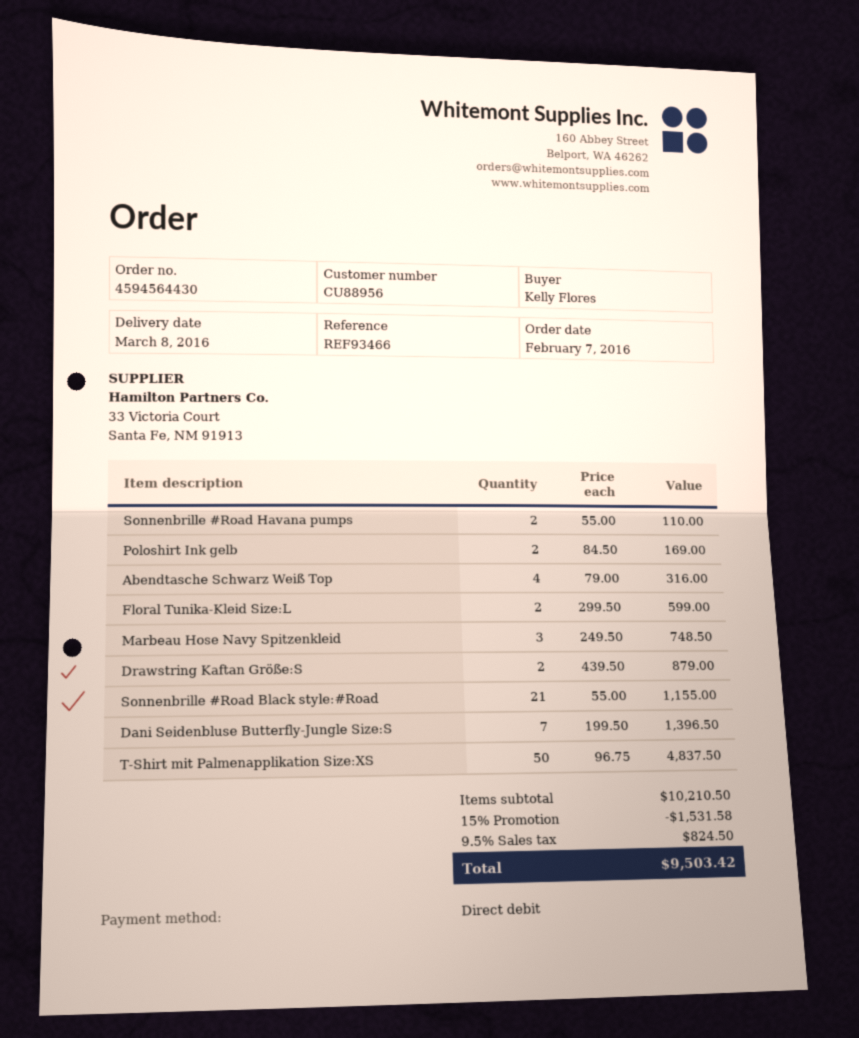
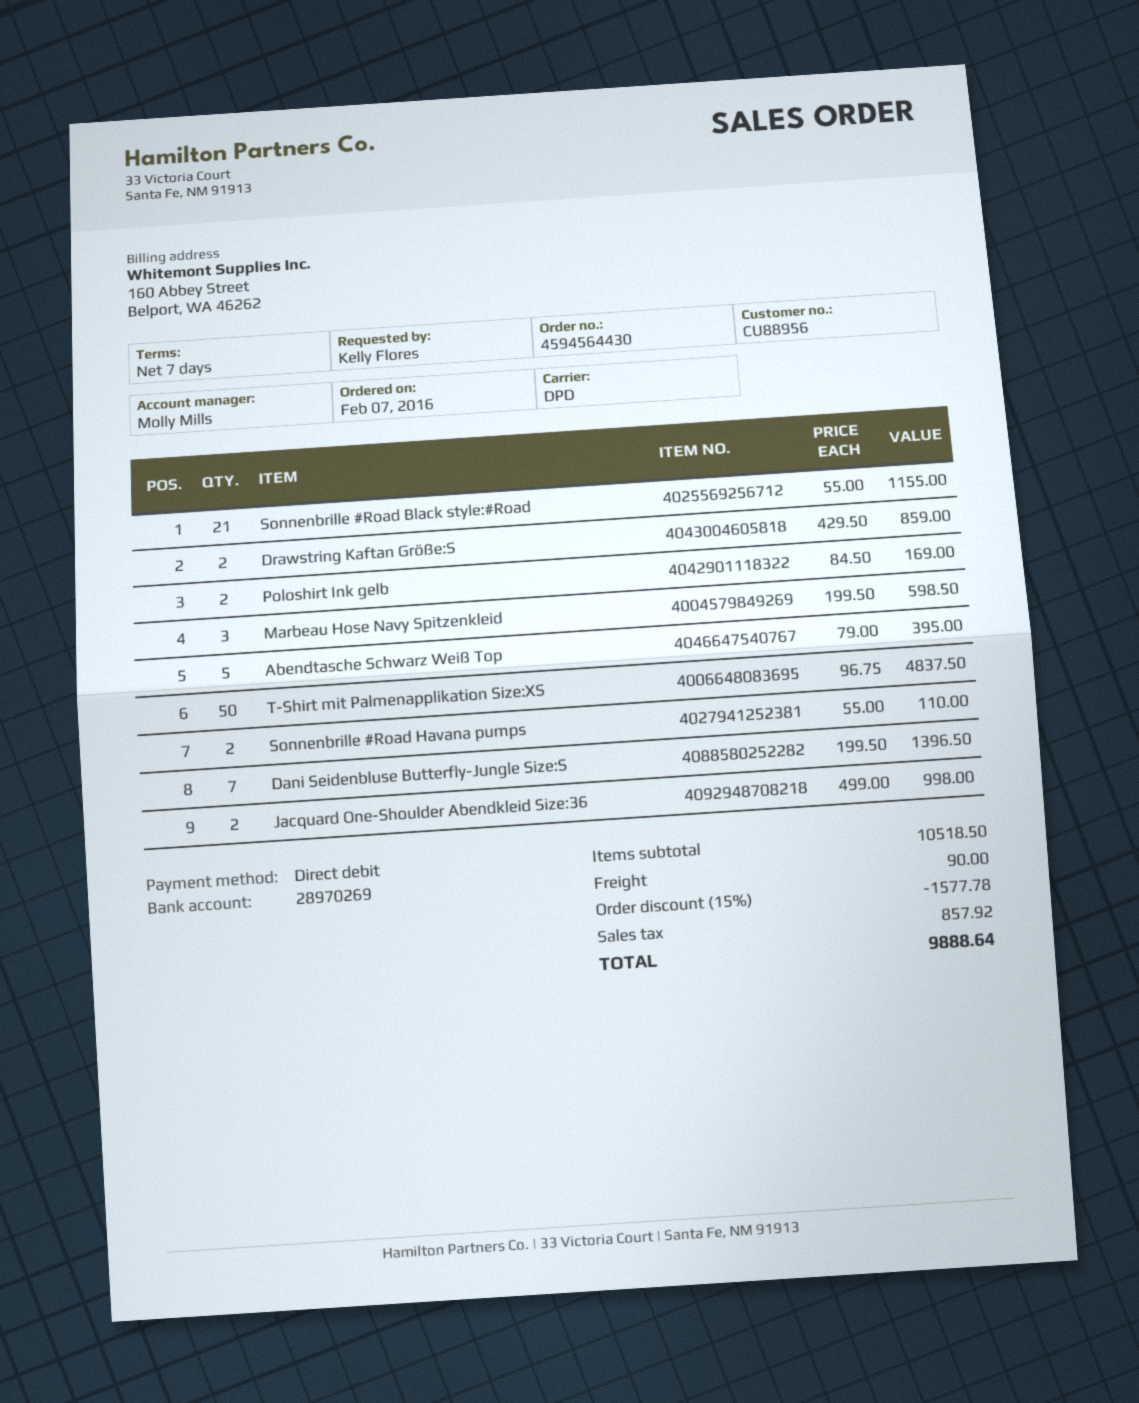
Abendtasche Schwarz Weiß Top: 4 x 79.00 = 316.00 -> 5 x 79.00 = 395.00
Floral Tunika-Kleid Size:L: 2 x 299.50 = 599.00 -> none
Marbeau Hose Navy Spitzenkleid: 3 x 249.50 = 748.50 -> 3 x 199.50 = 598.50
Drawstring Kaftan Größe:S: 2 x 439.50 = 879.00 -> 2 x 429.50 = 859.00
Jacquard One-Shoulder Abendkleid Size:36: none -> 2 x 499.00 = 998.00
subtotal: 10210.50 -> 10518.50
discount: 15% = 1531.58 -> 15% = 1577.78
shipping: none -> 90.00
tax: 824.50 -> 857.92
total: 9503.42 -> 9888.64

